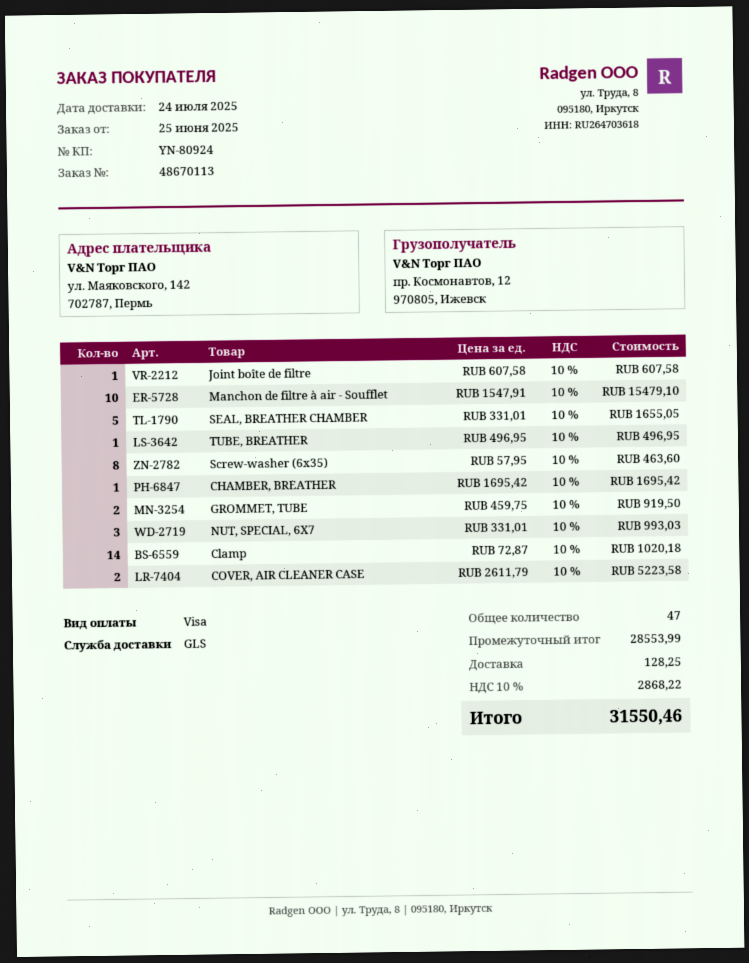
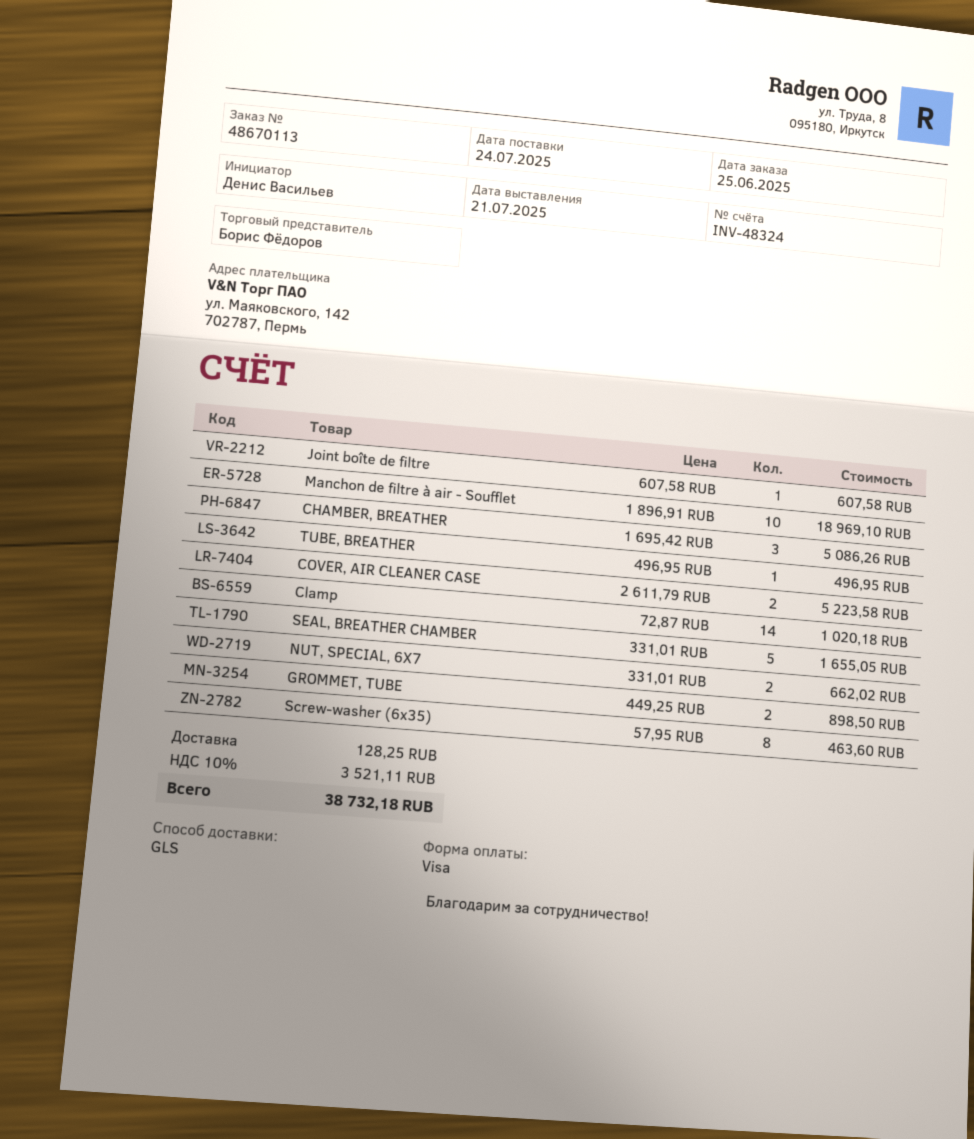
Manchon de filtre à air - Soufflet: 10 x 1547.91 = 15479.10 -> 10 x 1896.91 = 18969.10
CHAMBER, BREATHER: 1 x 1695.42 = 1695.42 -> 3 x 1695.42 = 5086.26
GROMMET, TUBE: 2 x 459.75 = 919.50 -> 2 x 449.25 = 898.50
NUT, SPECIAL, 6X7: 3 x 331.01 = 993.03 -> 2 x 331.01 = 662.02
tax: 10% = 2868.22 -> 10% = 3521.11
total: 31550.46 -> 38732.18

